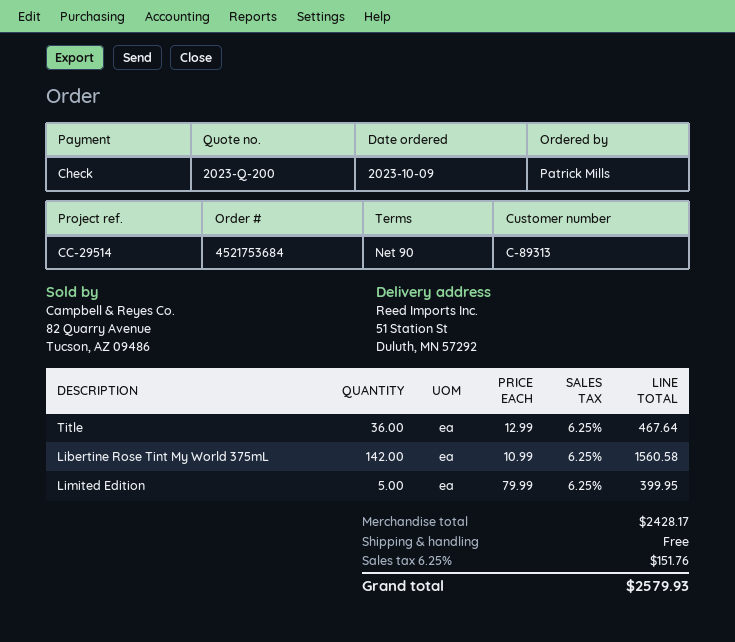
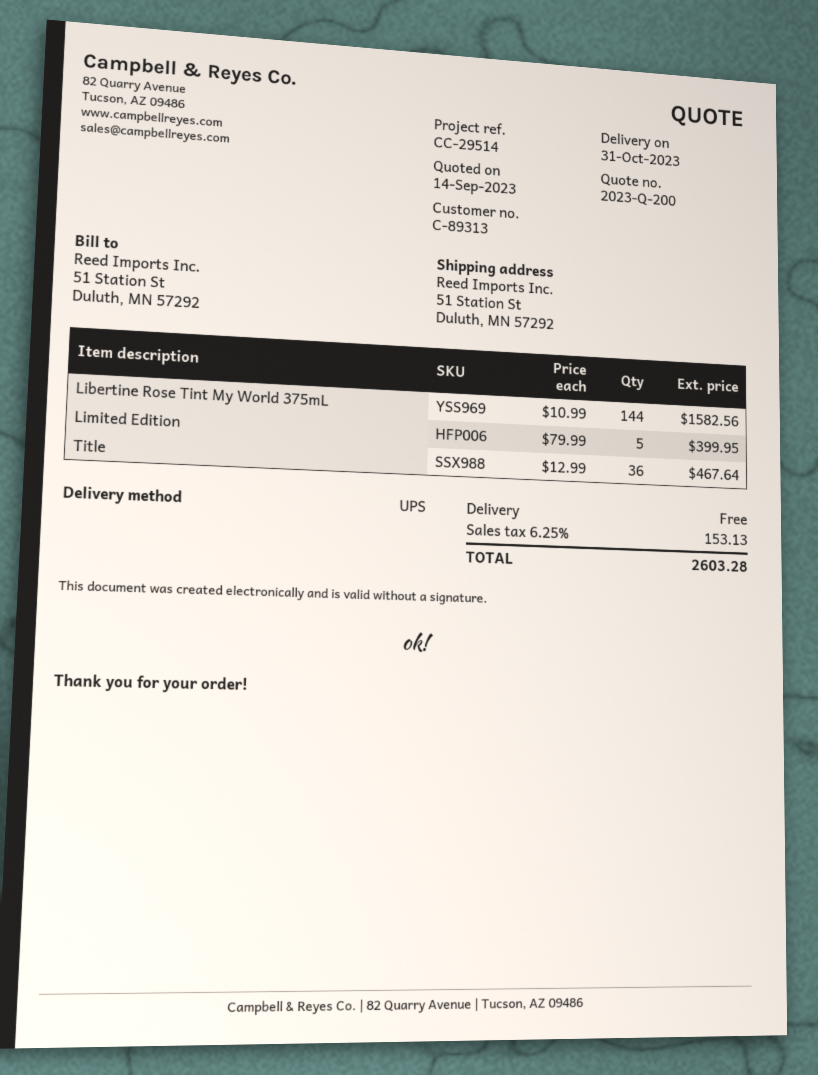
Libertine Rose Tint My World 375mL: 142 x 10.99 = 1560.58 -> 144 x 10.99 = 1582.56
tax: 6.25% = 151.76 -> 6.25% = 153.13
total: 2579.93 -> 2603.28

